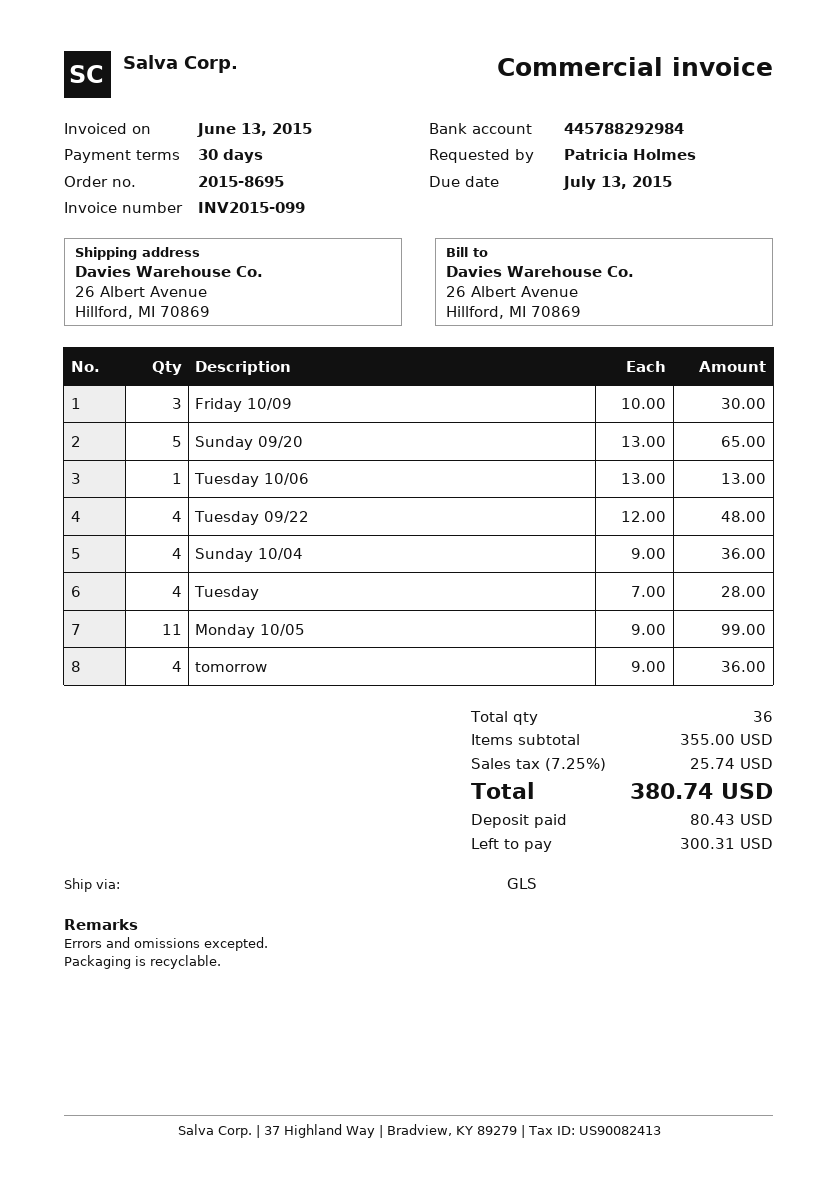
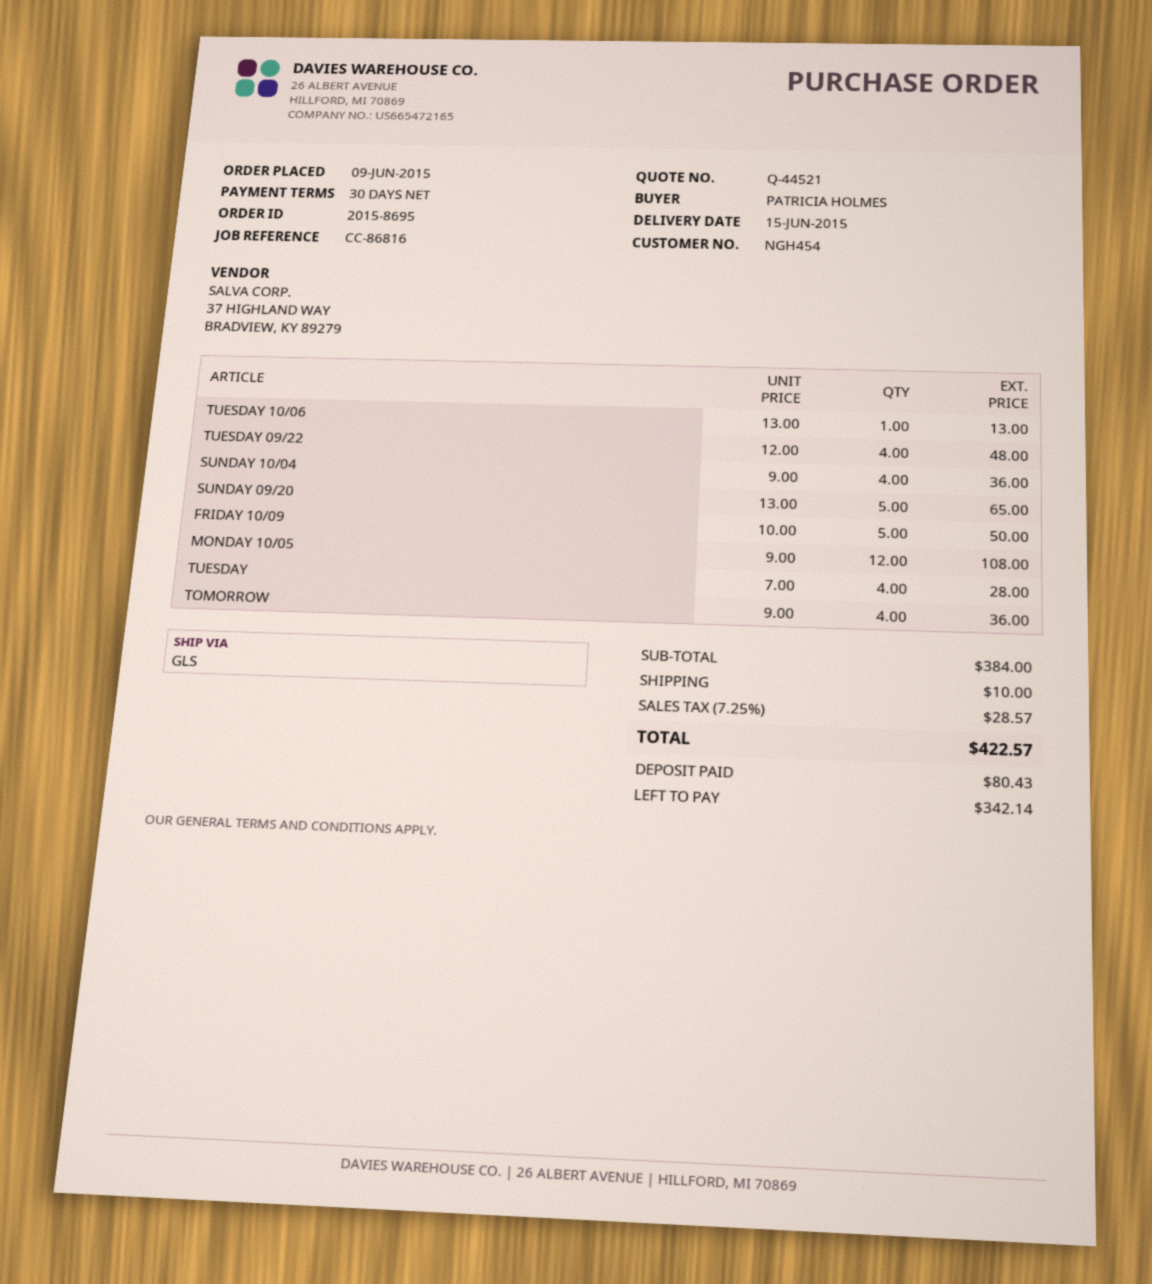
Friday 10/09: 3 x 10.00 = 30.00 -> 5 x 10.00 = 50.00
Monday 10/05: 11 x 9.00 = 99.00 -> 12 x 9.00 = 108.00
subtotal: 355.00 -> 384.00
shipping: none -> 10.00
tax: 7.25% = 25.74 -> 7.25% = 28.57
total: 380.74 -> 422.57
balance: 300.31 -> 342.14

